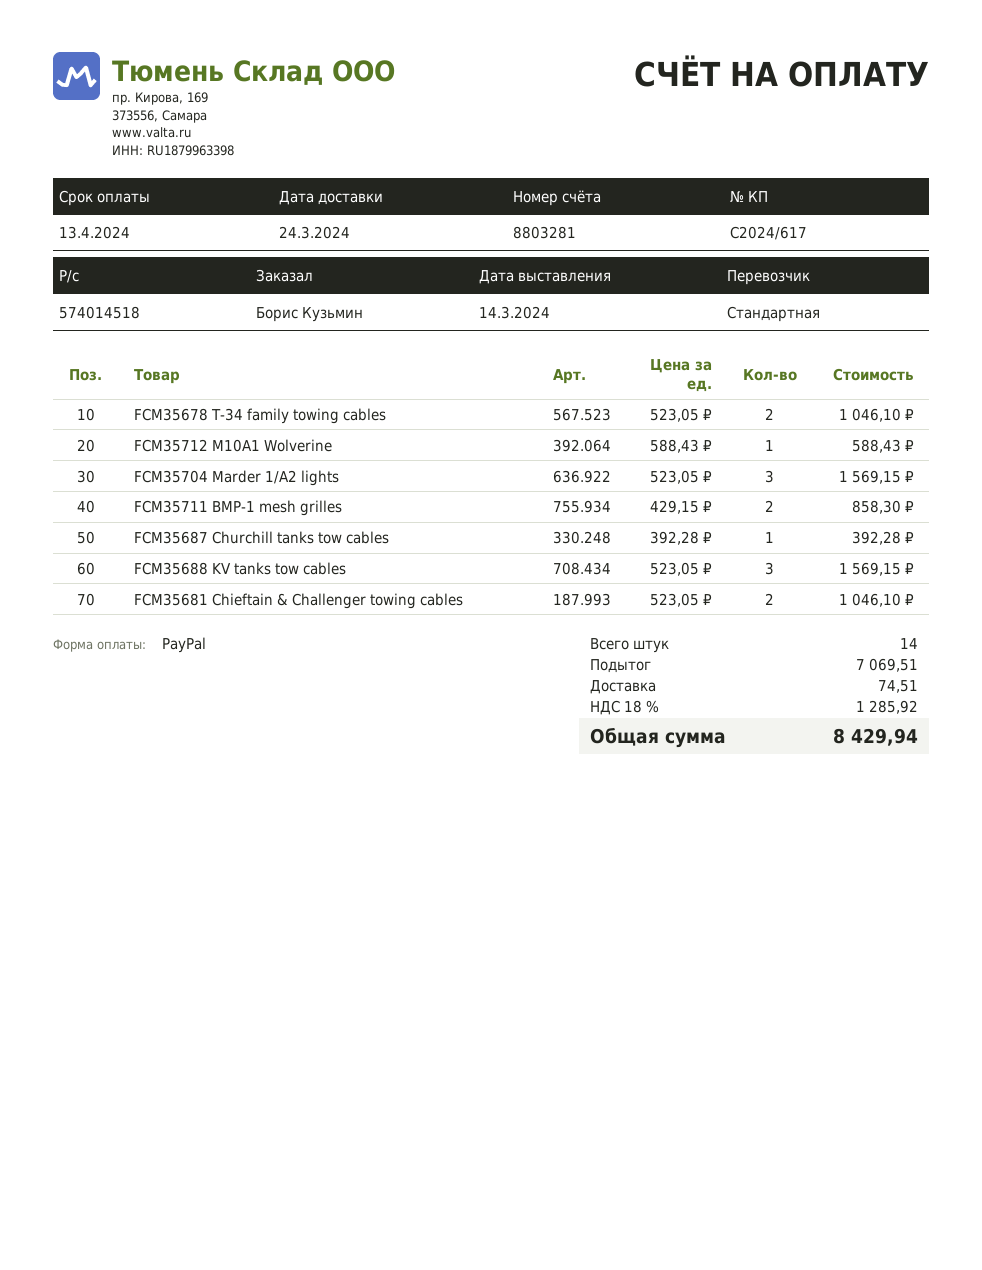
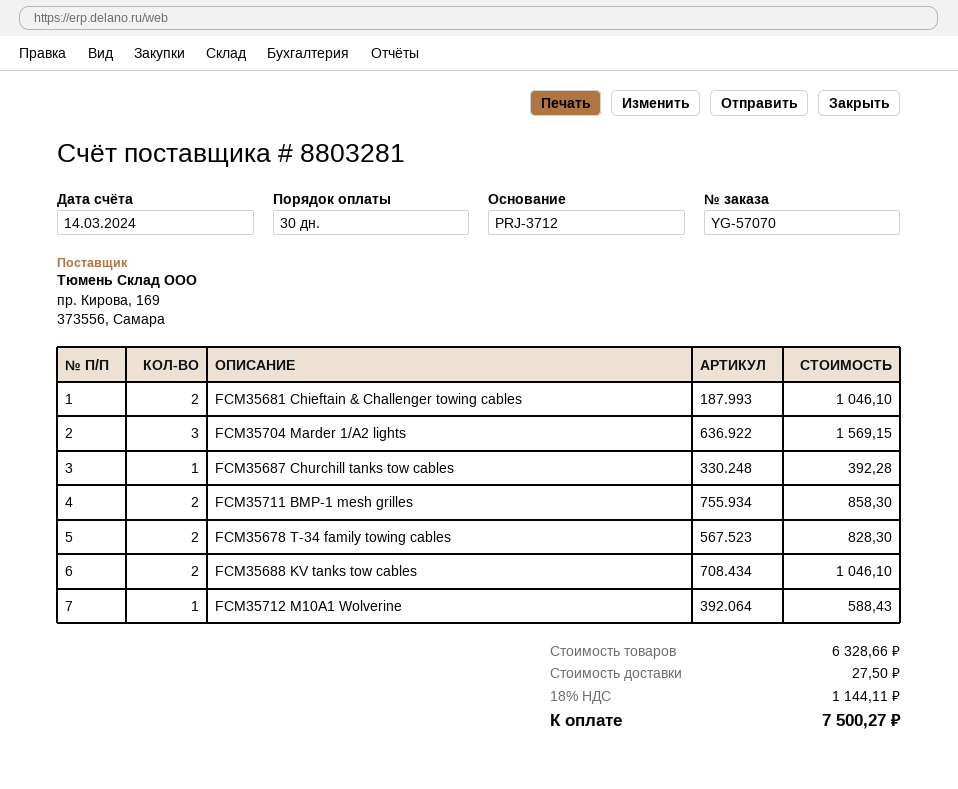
FCM35678 T-34 family towing cables: 2 for 1046.10 -> 2 for 828.30
FCM35688 KV tanks tow cables: 3 for 1569.15 -> 2 for 1046.10
subtotal: 7069.51 -> 6328.66
shipping: 74.51 -> 27.50
tax: 18% = 1285.92 -> 18% = 1144.11
total: 8429.94 -> 7500.27

